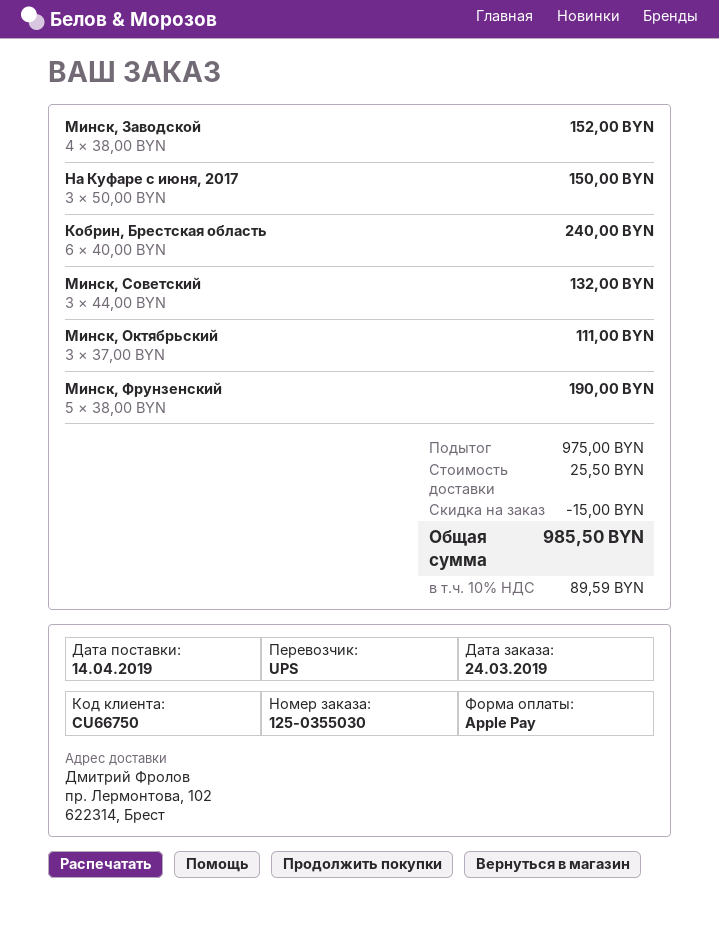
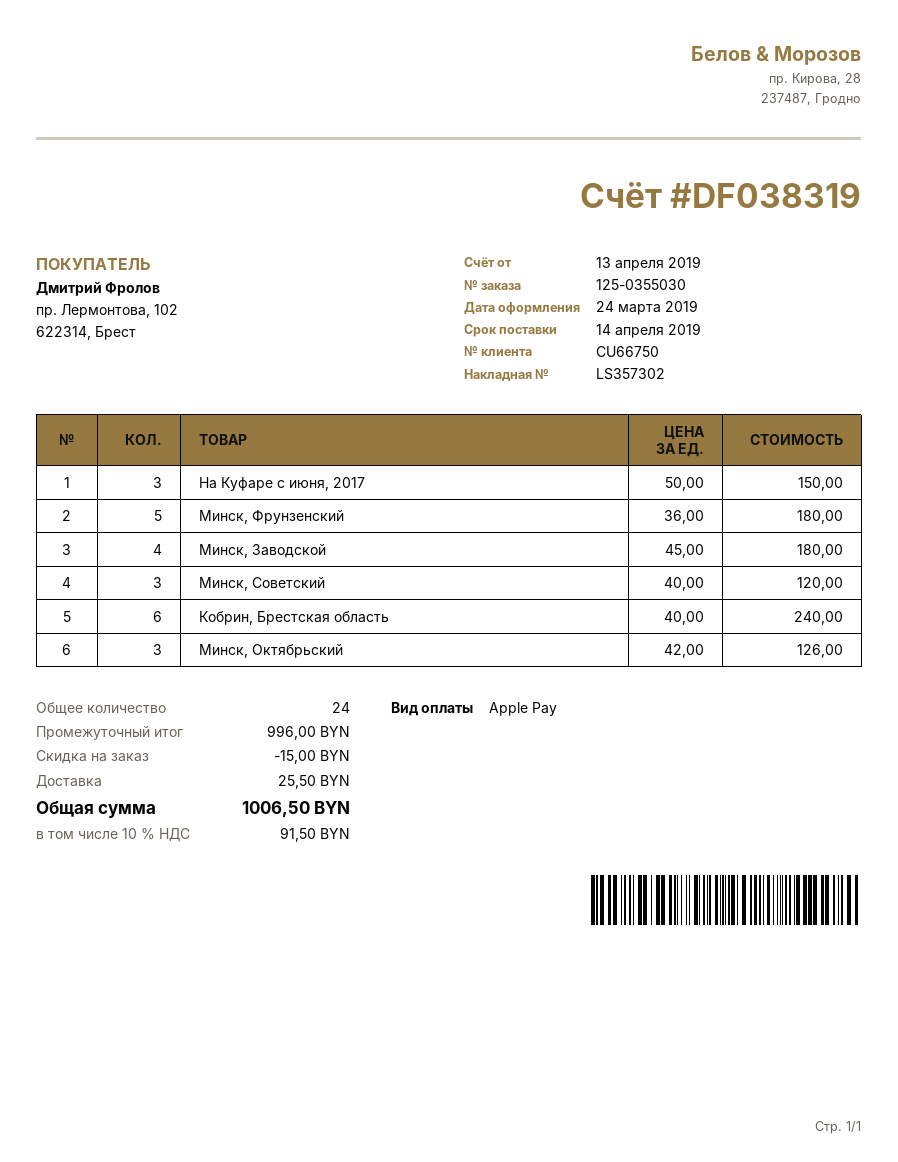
Минск, Заводской: 4 x 38.00 = 152.00 -> 4 x 45.00 = 180.00
Минск, Советский: 3 x 44.00 = 132.00 -> 3 x 40.00 = 120.00
Минск, Октябрьский: 3 x 37.00 = 111.00 -> 3 x 42.00 = 126.00
Минск, Фрунзенский: 5 x 38.00 = 190.00 -> 5 x 36.00 = 180.00
subtotal: 975.00 -> 996.00
tax: 10% = 89.59 -> 10% = 91.50
total: 985.50 -> 1006.50

